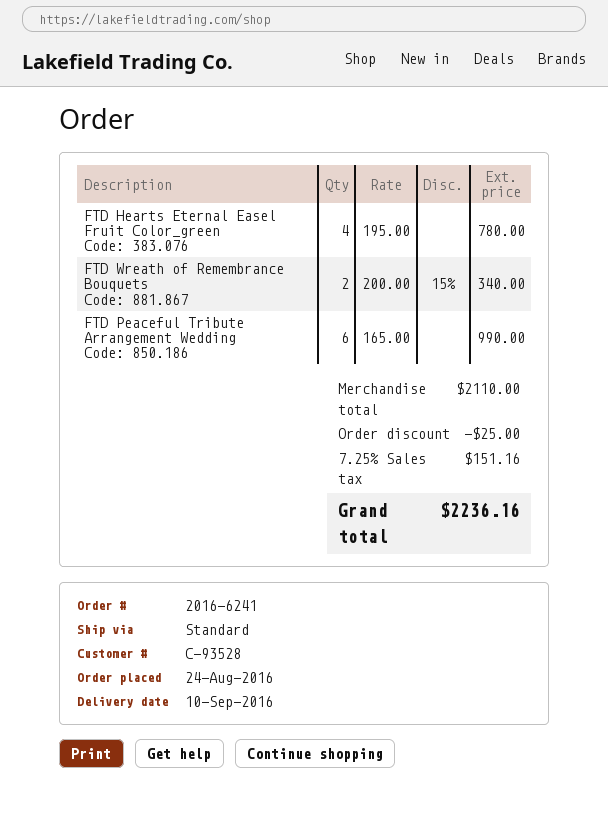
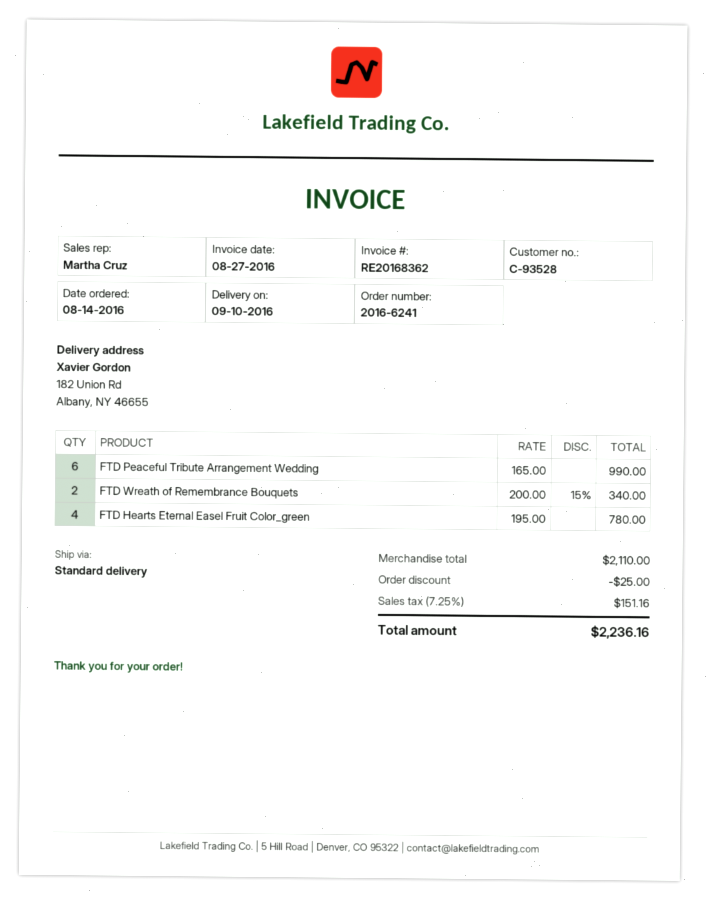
order date: 2016-08-24 -> 2016-08-14

